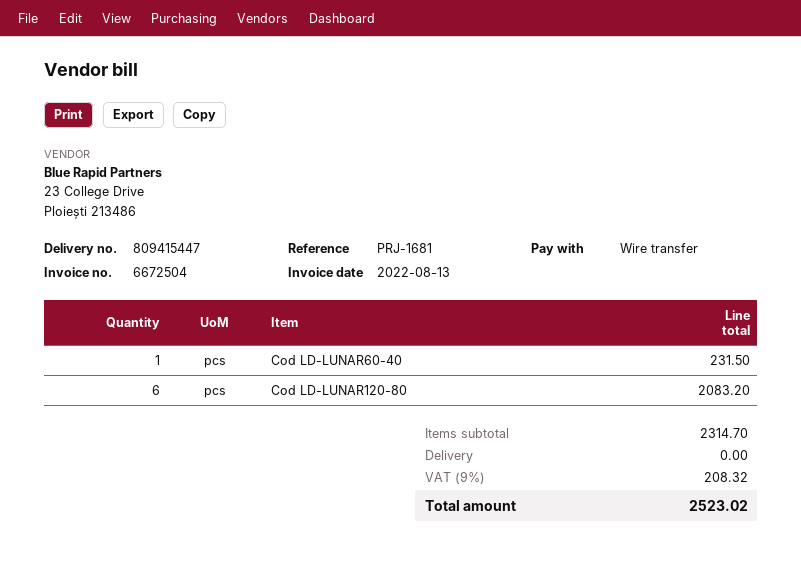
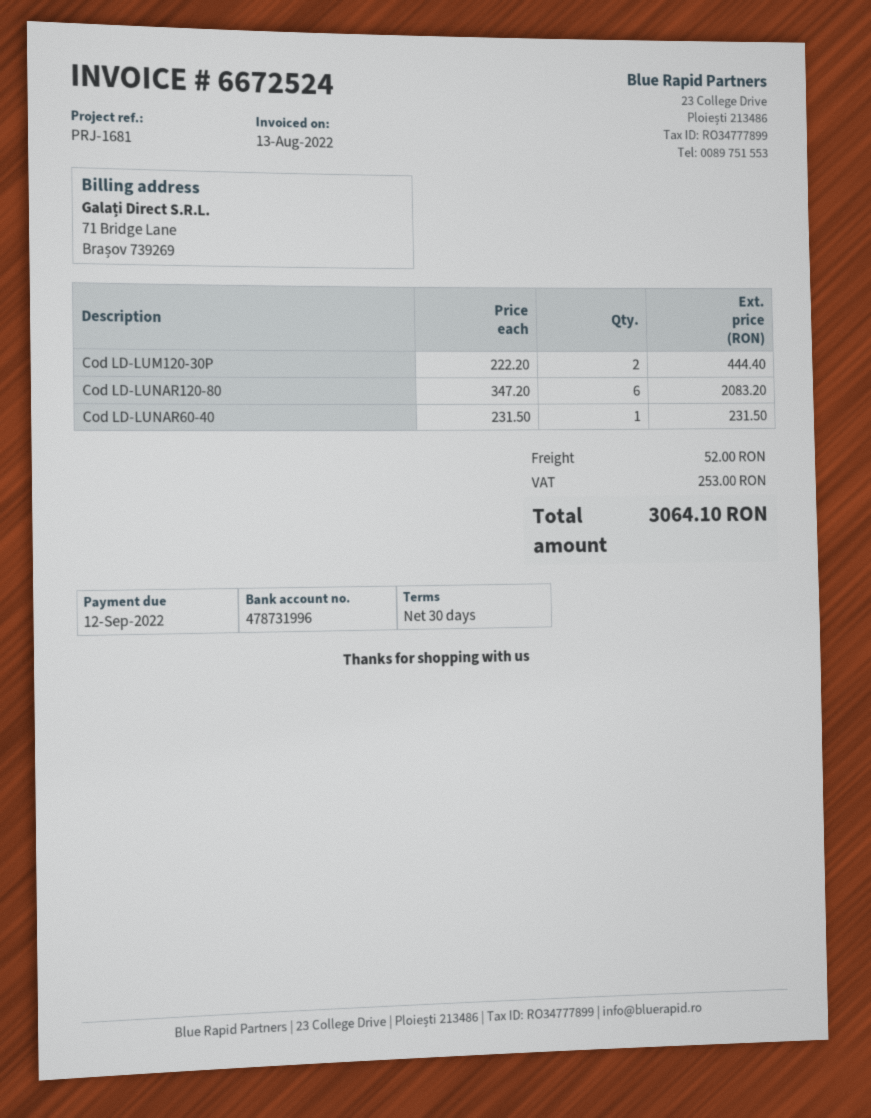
invoice number: 6672504 -> 6672524
Cod LD-LUM120-30P: none -> 2 for 444.40
shipping: 0.00 -> 52.00
tax: 208.32 -> 253.00
total: 2523.02 -> 3064.10

